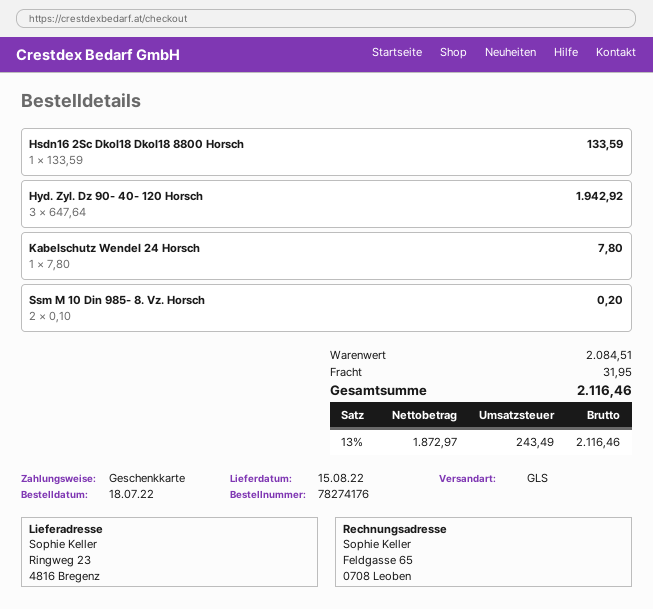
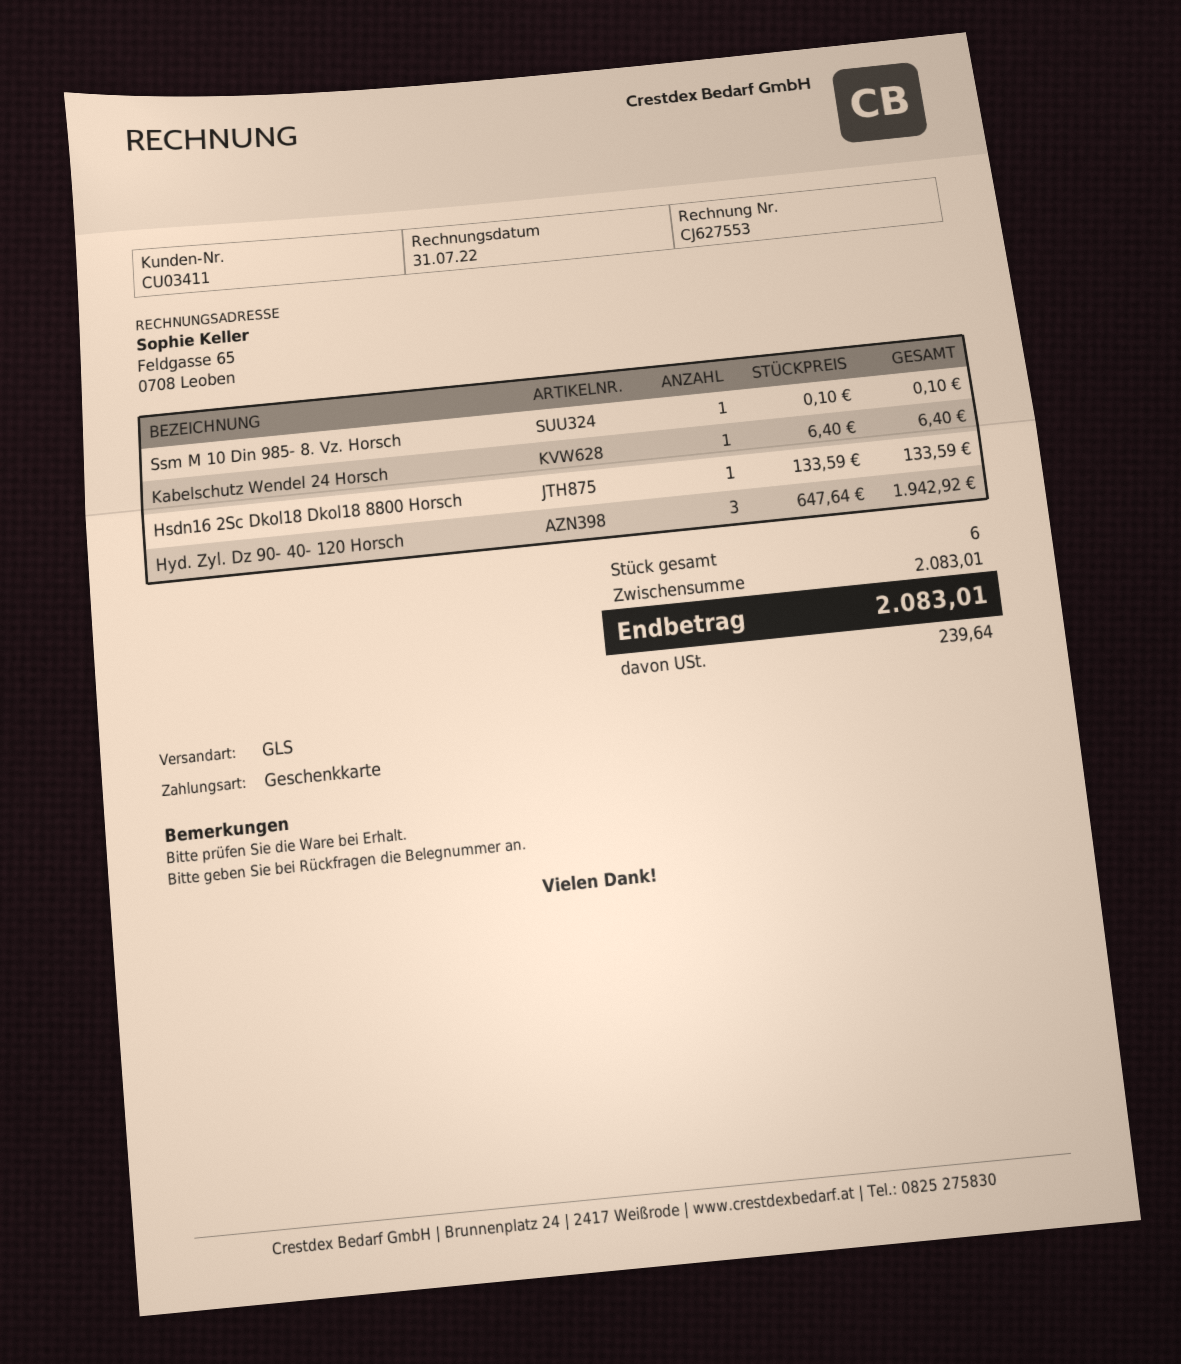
Kabelschutz Wendel 24 Horsch: 1 x 7.80 = 7.80 -> 1 x 6.40 = 6.40
Ssm M 10 Din 985- 8. Vz. Horsch: 2 x 0.10 = 0.20 -> 1 x 0.10 = 0.10
subtotal: 2084.51 -> 2083.01
shipping: 31.95 -> none
tax: 243.49 -> 239.64
total: 2116.46 -> 2083.01

